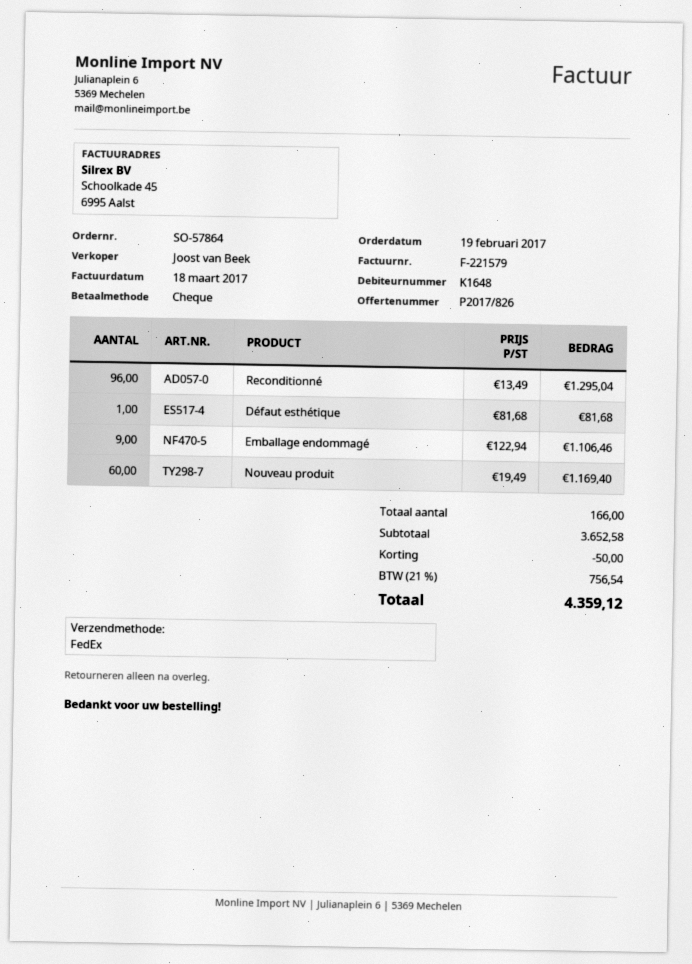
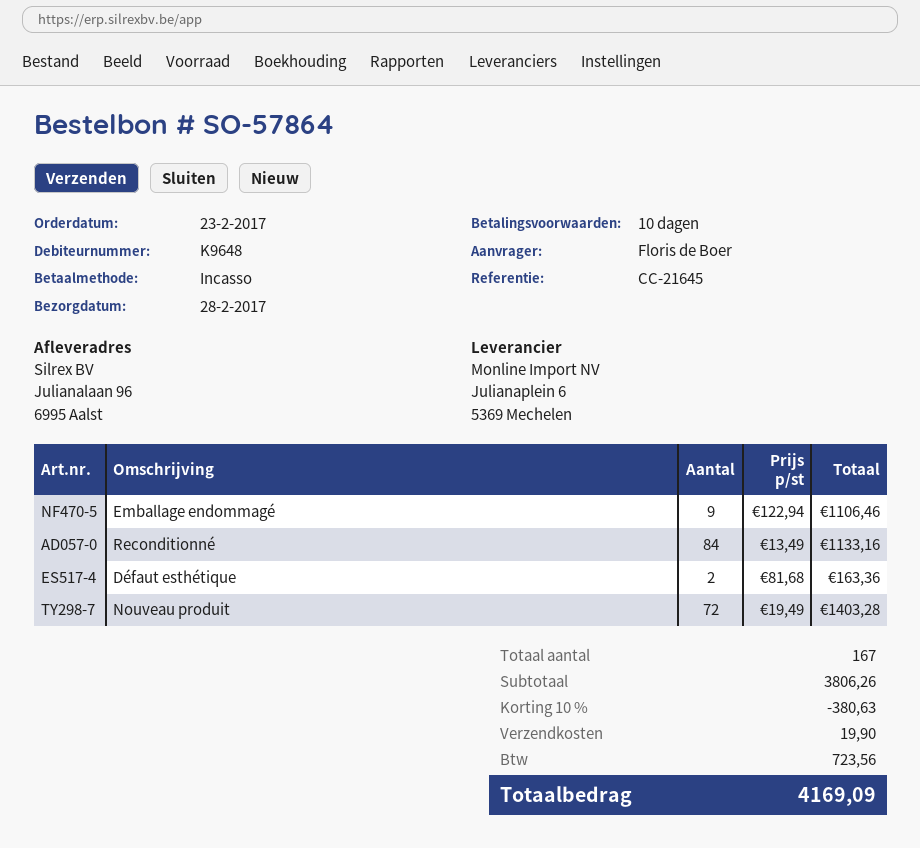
order date: 2017-02-19 -> 2017-02-23
customer number: K1648 -> K9648
payment method: cheque -> direct debit
Reconditionné: 96 x 13.49 = 1295.04 -> 84 x 13.49 = 1133.16
Défaut esthétique: 1 x 81.68 = 81.68 -> 2 x 81.68 = 163.36
Nouveau produit: 60 x 19.49 = 1169.40 -> 72 x 19.49 = 1403.28
total quantity: 166 -> 167
subtotal: 3652.58 -> 3806.26
discount: 50.00 -> 380.63
shipping: none -> 19.90
tax: 756.54 -> 723.56
total: 4359.12 -> 4169.09

